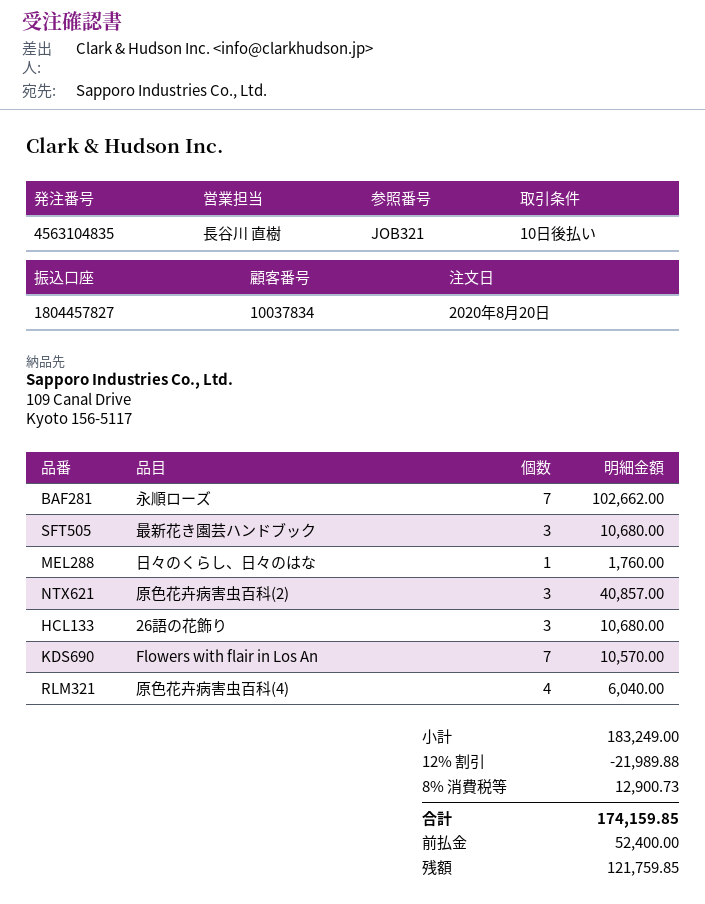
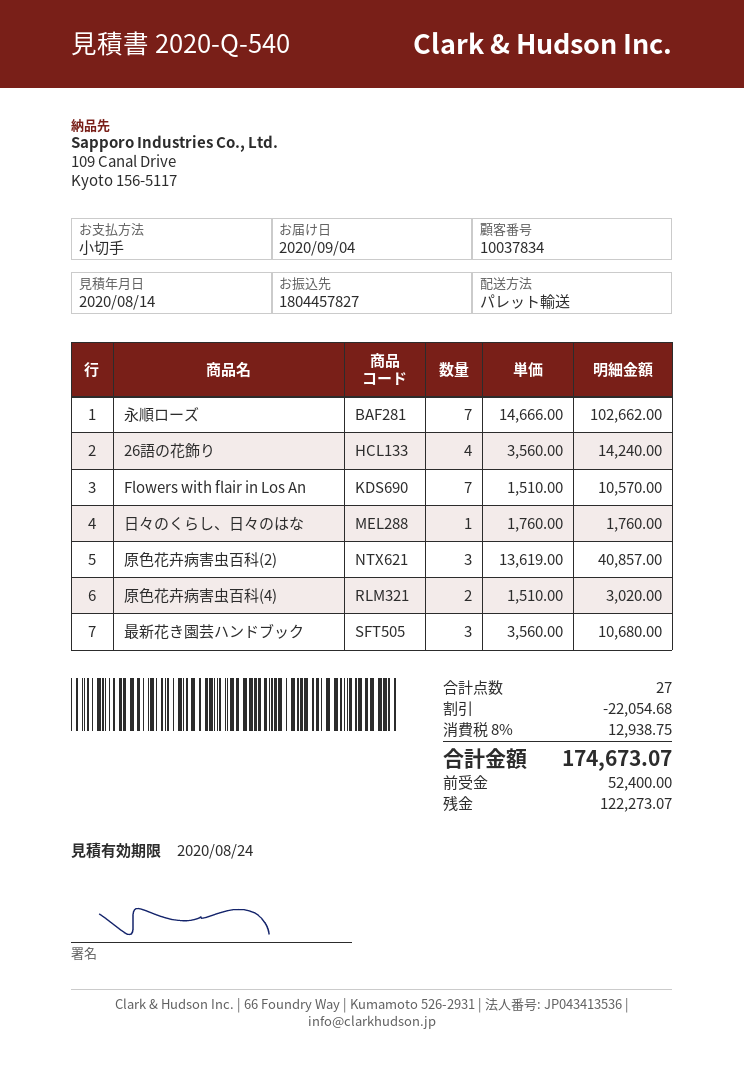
26語の花飾り: 3 for 10680.00 -> 4 for 14240.00
原色花卉病害虫百科(4): 4 for 6040.00 -> 2 for 3020.00
discount: 21989.88 -> 22054.68
tax: 8% = 12900.73 -> 8% = 12938.75
total: 174159.85 -> 174673.07
balance: 121759.85 -> 122273.07

